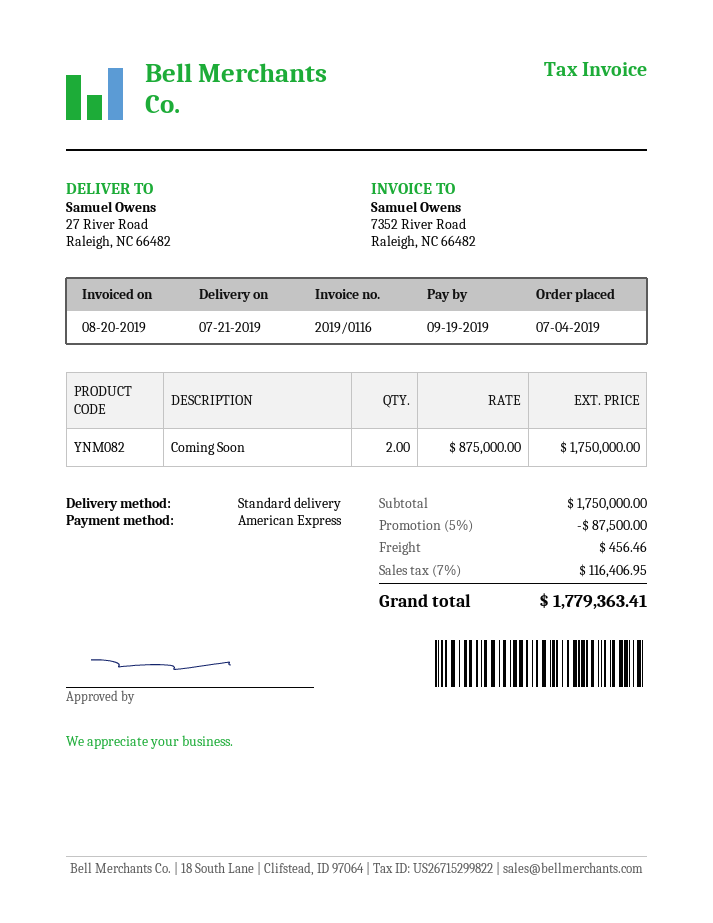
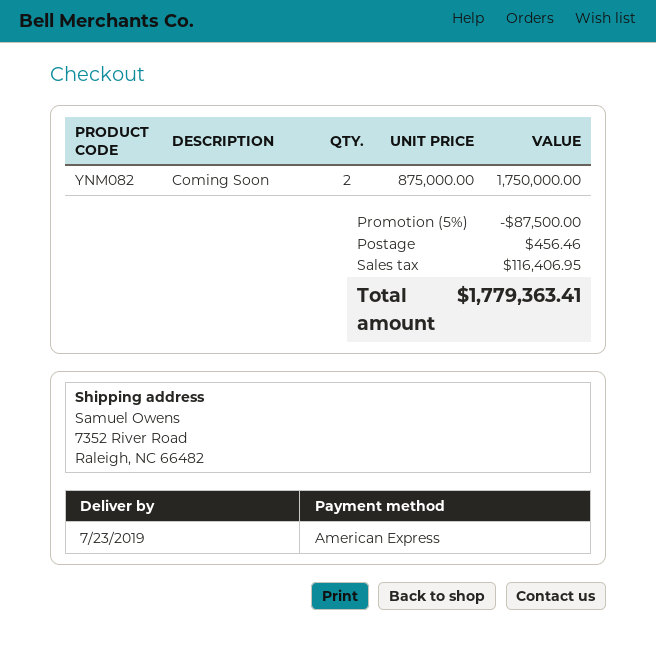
delivery date: 2019-07-21 -> 2019-07-23
ship to: 27 River Road, Raleigh, NC 66482 -> 7352 River Road, Raleigh, NC 66482

